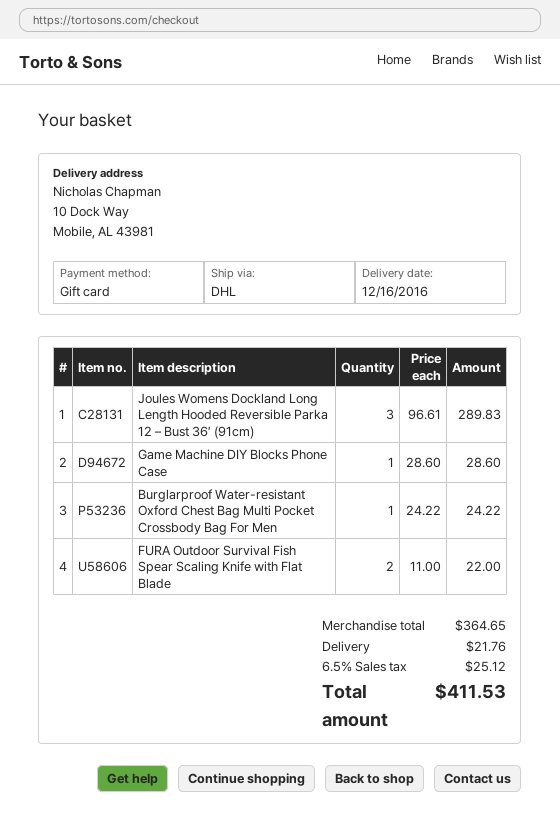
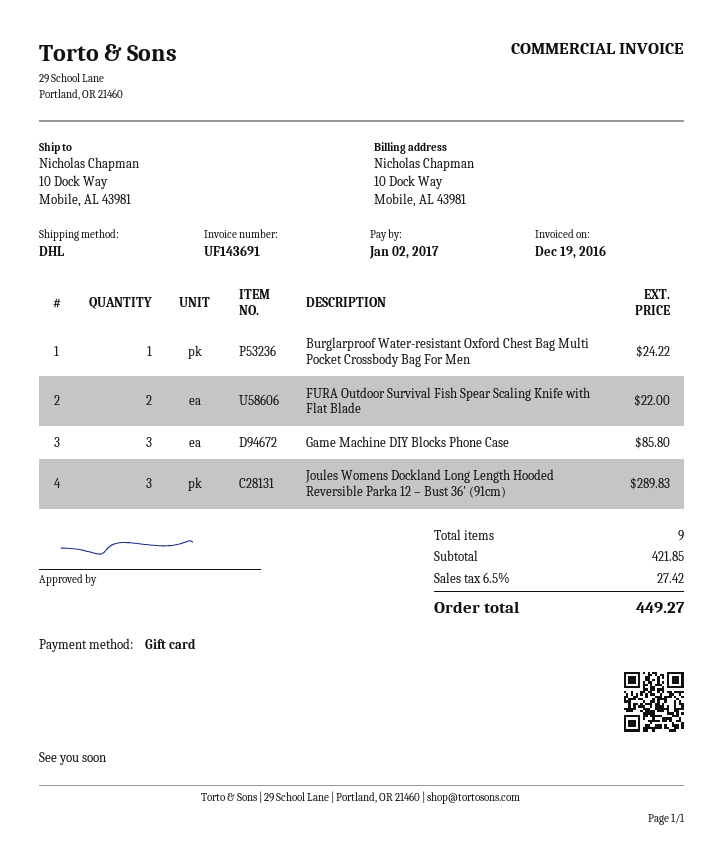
Game Machine DIY Blocks Phone Case: 1 for 28.60 -> 3 for 85.80
subtotal: 364.65 -> 421.85
shipping: 21.76 -> none
tax: 6.5% = 25.12 -> 6.5% = 27.42
total: 411.53 -> 449.27

